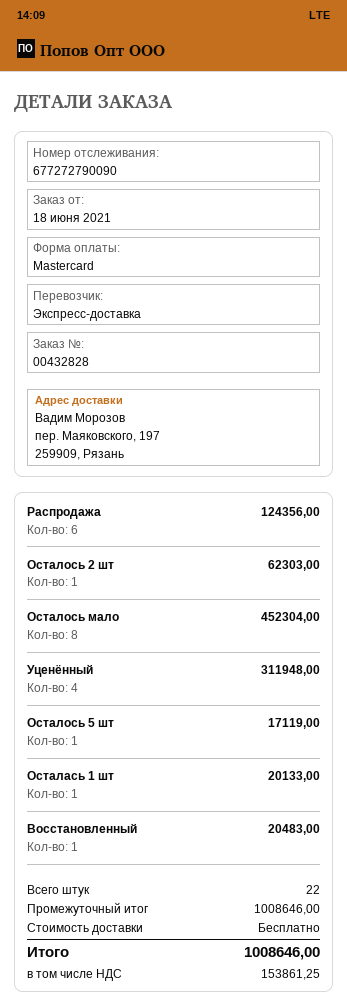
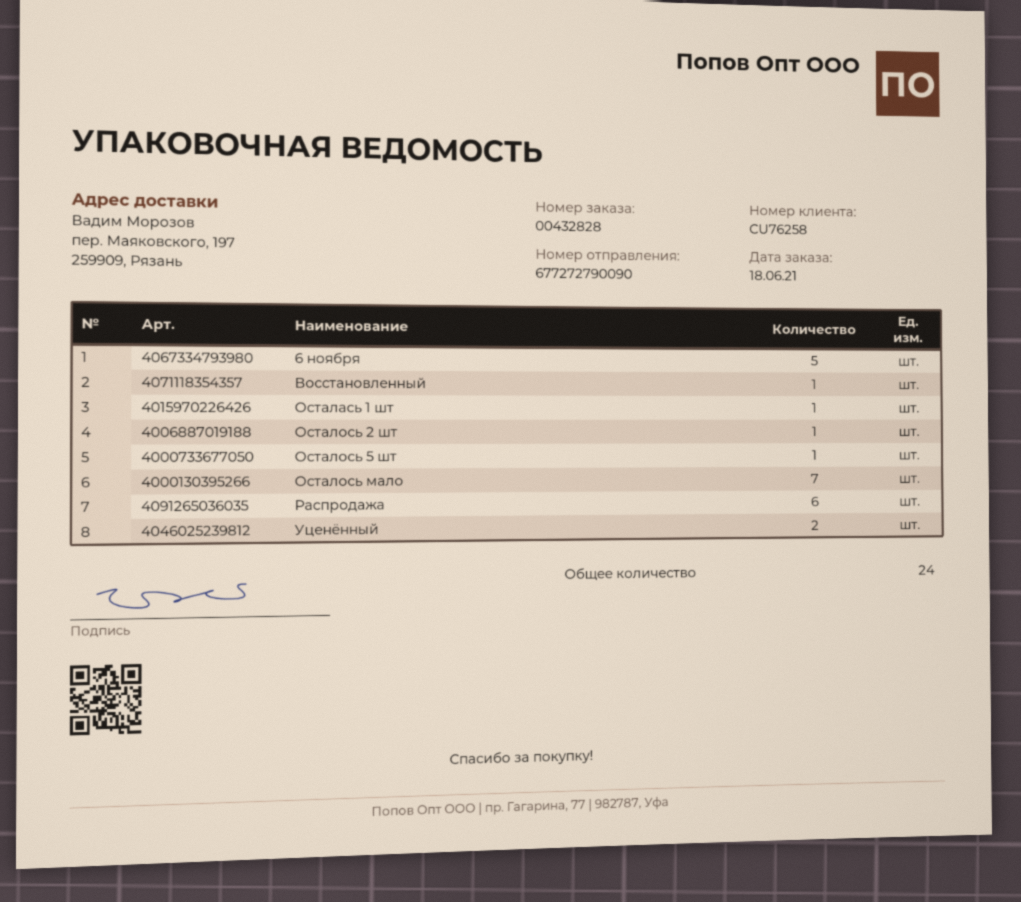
Осталось мало: 8 -> 7
Уценённый: 4 -> 2
6 ноября: none -> 5
total quantity: 22 -> 24

